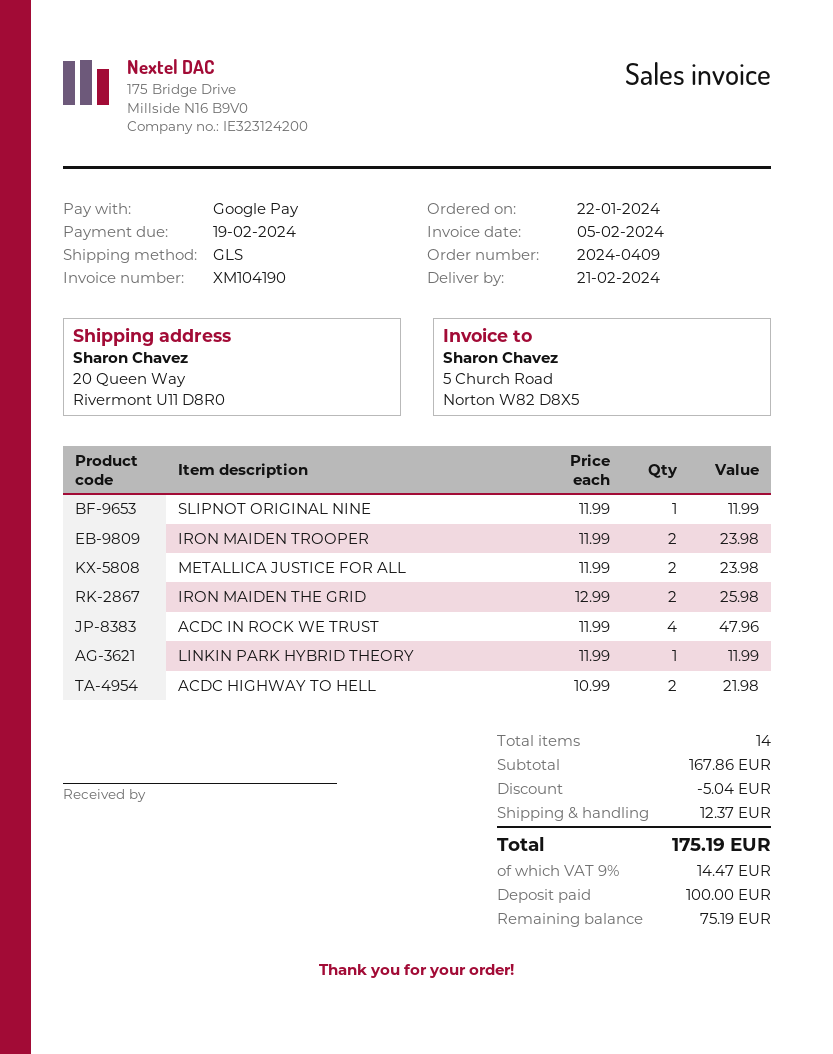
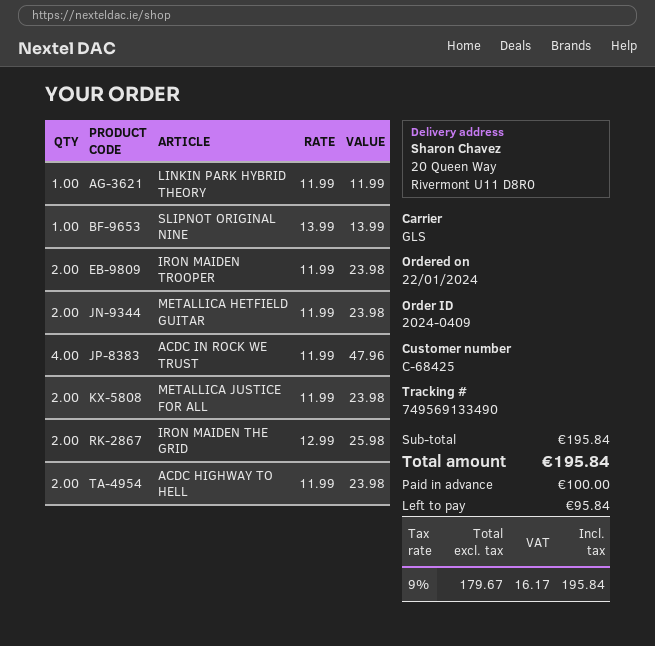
SLIPNOT ORIGINAL NINE: 1 x 11.99 = 11.99 -> 1 x 13.99 = 13.99
ACDC HIGHWAY TO HELL: 2 x 10.99 = 21.98 -> 2 x 11.99 = 23.98
METALLICA HETFIELD GUITAR: none -> 2 x 11.99 = 23.98
subtotal: 167.86 -> 195.84
discount: 5.04 -> none
shipping: 12.37 -> none
tax: 9% = 14.47 -> 9% = 16.17
total: 175.19 -> 195.84
balance: 75.19 -> 95.84

